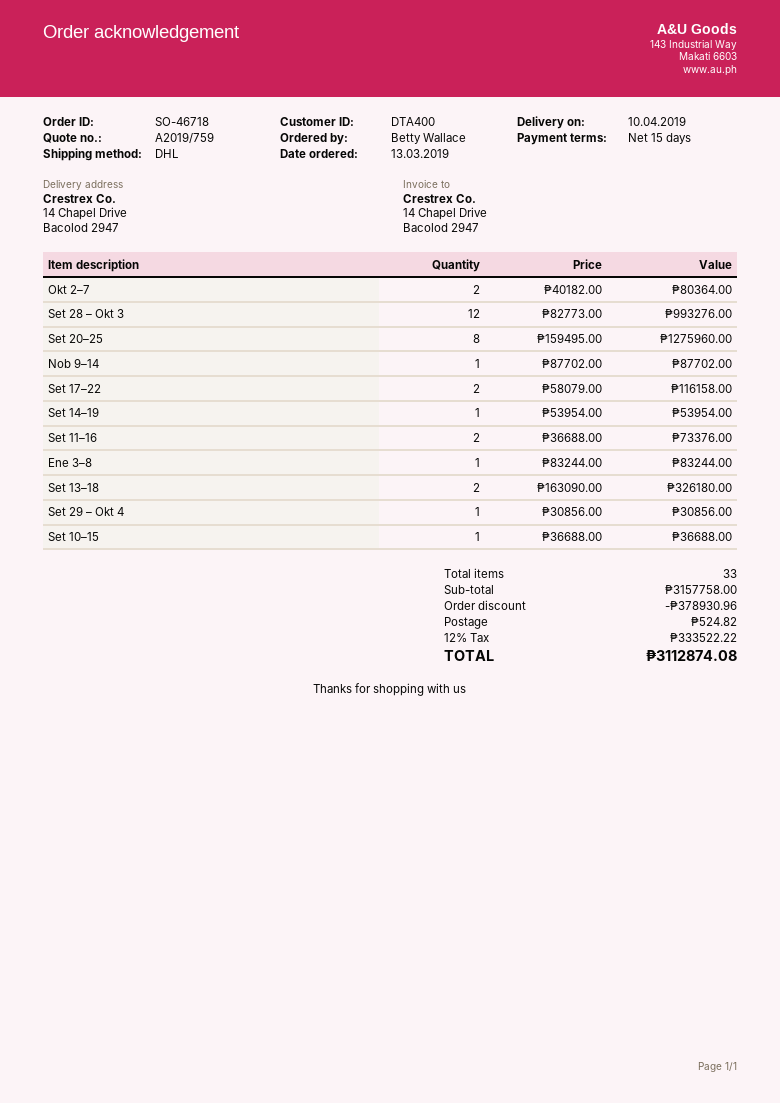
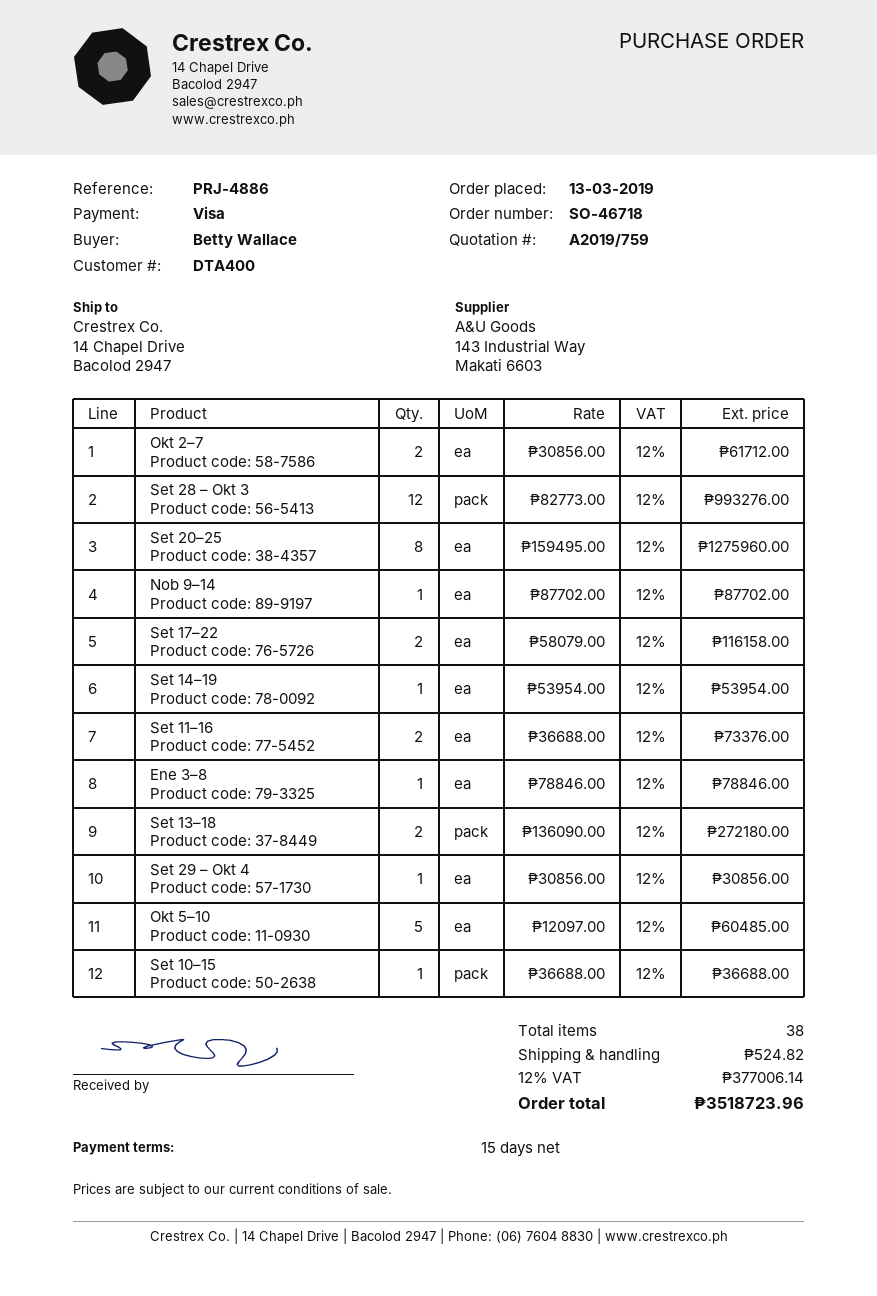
Okt 2–7: 2 x 40182.00 = 80364.00 -> 2 x 30856.00 = 61712.00
Ene 3–8: 1 x 83244.00 = 83244.00 -> 1 x 78846.00 = 78846.00
Set 13–18: 2 x 163090.00 = 326180.00 -> 2 x 136090.00 = 272180.00
Okt 5–10: none -> 5 x 12097.00 = 60485.00
total quantity: 33 -> 38
discount: 378930.96 -> none
tax: 12% = 333522.22 -> 12% = 377006.14
total: 3112874.08 -> 3518723.96

